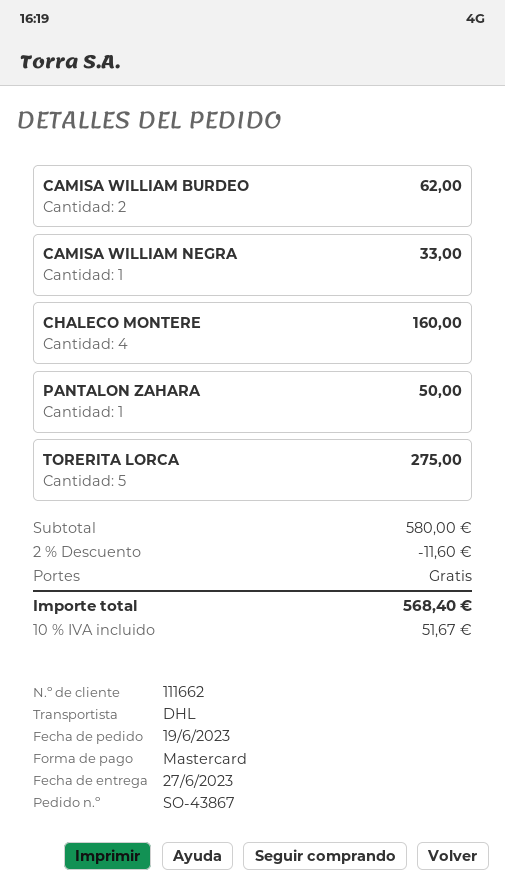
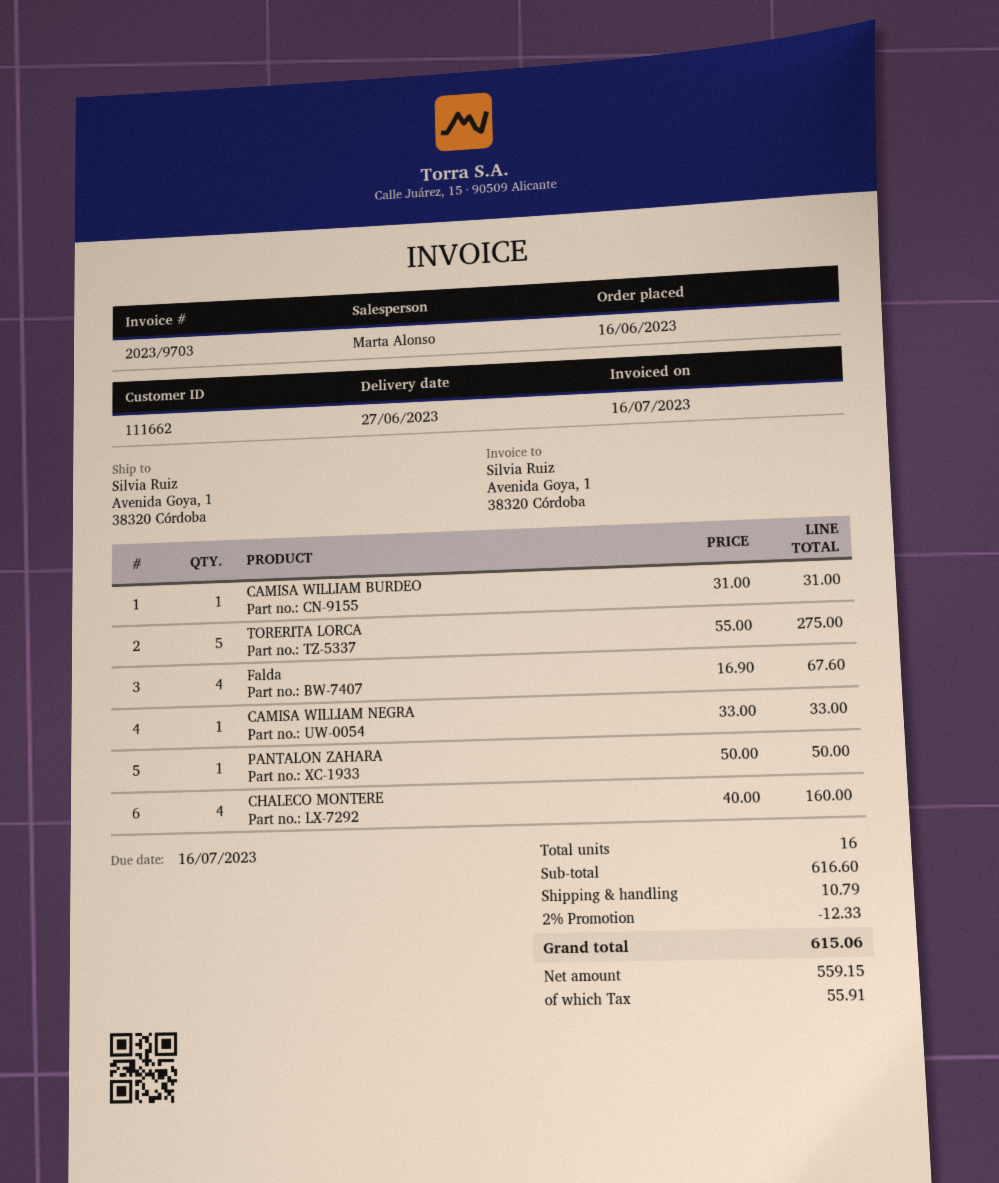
order date: 2023-06-19 -> 2023-06-16
CAMISA WILLIAM BURDEO: 2 for 62.00 -> 1 for 31.00
Falda: none -> 4 for 67.60
subtotal: 580.00 -> 616.60
discount: 2% = 11.60 -> 2% = 12.33
shipping: 0.00 -> 10.79
tax: 51.67 -> 55.91
total: 568.40 -> 615.06

